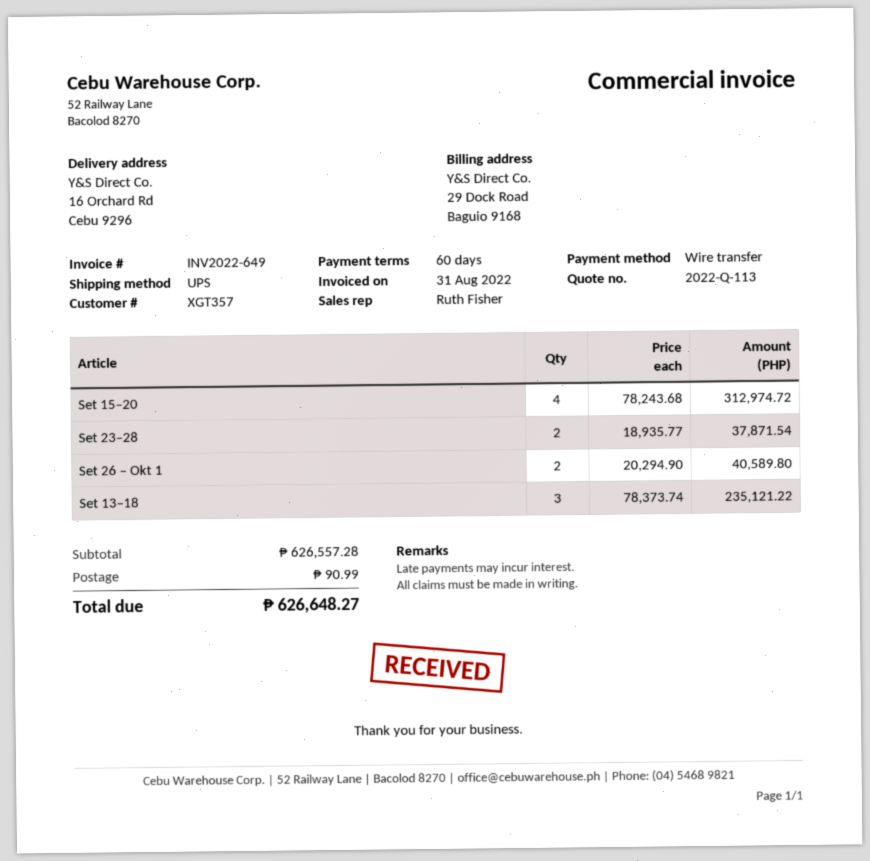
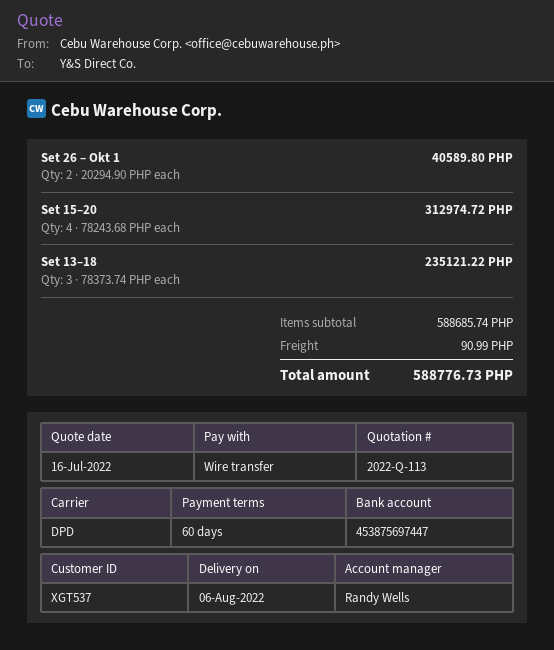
customer number: XGT357 -> XGT537
sales rep: Ruth Fisher -> Randy Wells
shipping method: UPS -> DPD
Set 23–28: 2 x 18935.77 = 37871.54 -> none
subtotal: 626557.28 -> 588685.74
total: 626648.27 -> 588776.73

